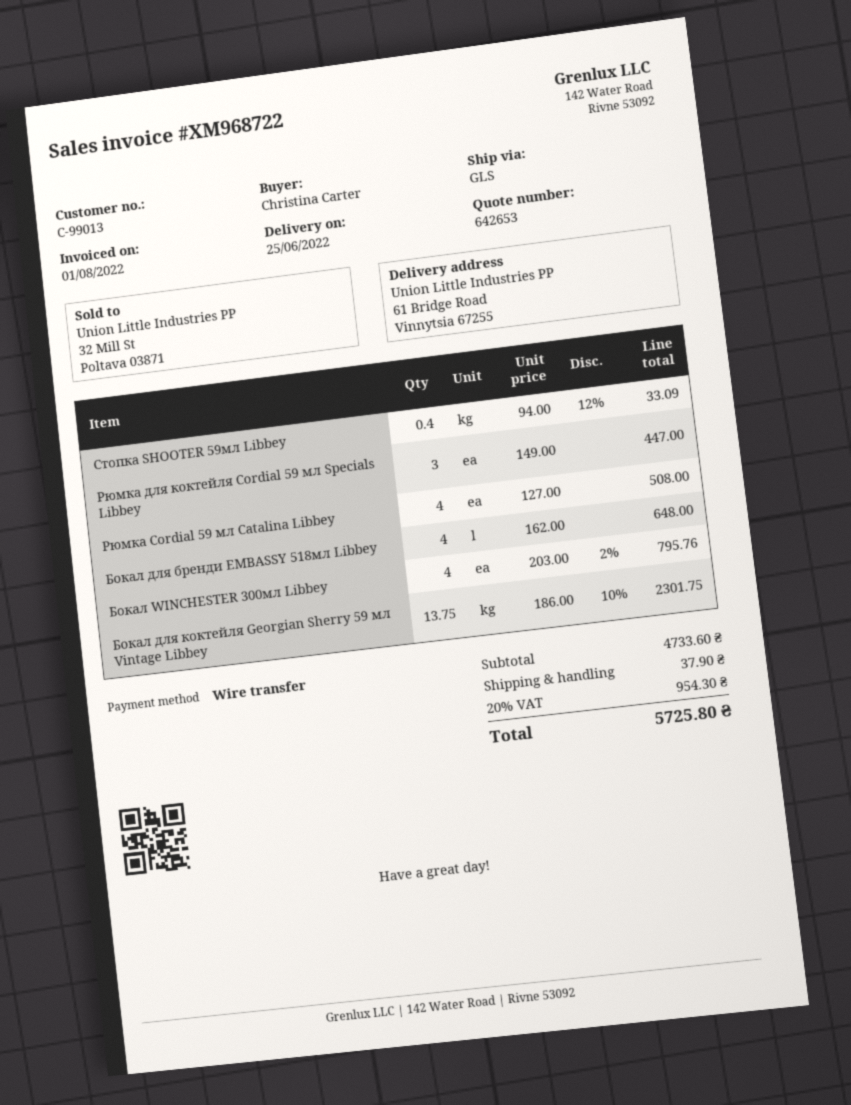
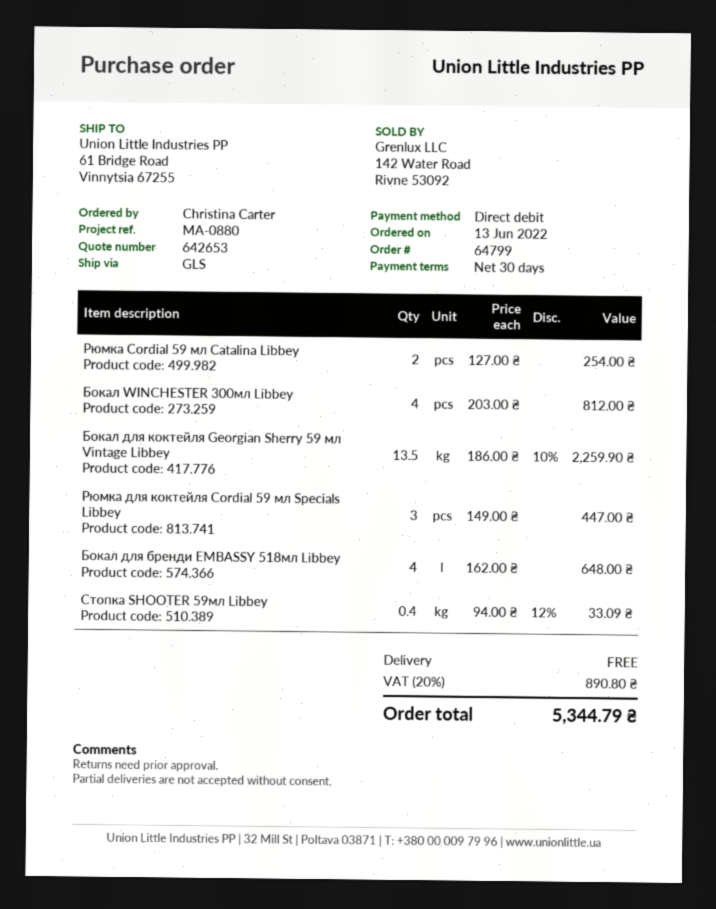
payment method: bank transfer -> direct debit
Рюмка Cordial 59 мл Catalina Libbey: 4 x 127.00 = 508.00 -> 2 x 127.00 = 254.00
Бокал WINCHESTER 300мл Libbey: 4 x 203.00 - 2% = 795.76 -> 4 x 203.00 = 812.00
Бокал для коктейля Georgian Sherry 59 мл Vintage Libbey: 13.75 x 186.00 - 10% = 2301.75 -> 13.5 x 186.00 - 10% = 2259.90
shipping: 37.90 -> 0.00
tax: 20% = 954.30 -> 20% = 890.80
total: 5725.80 -> 5344.79

